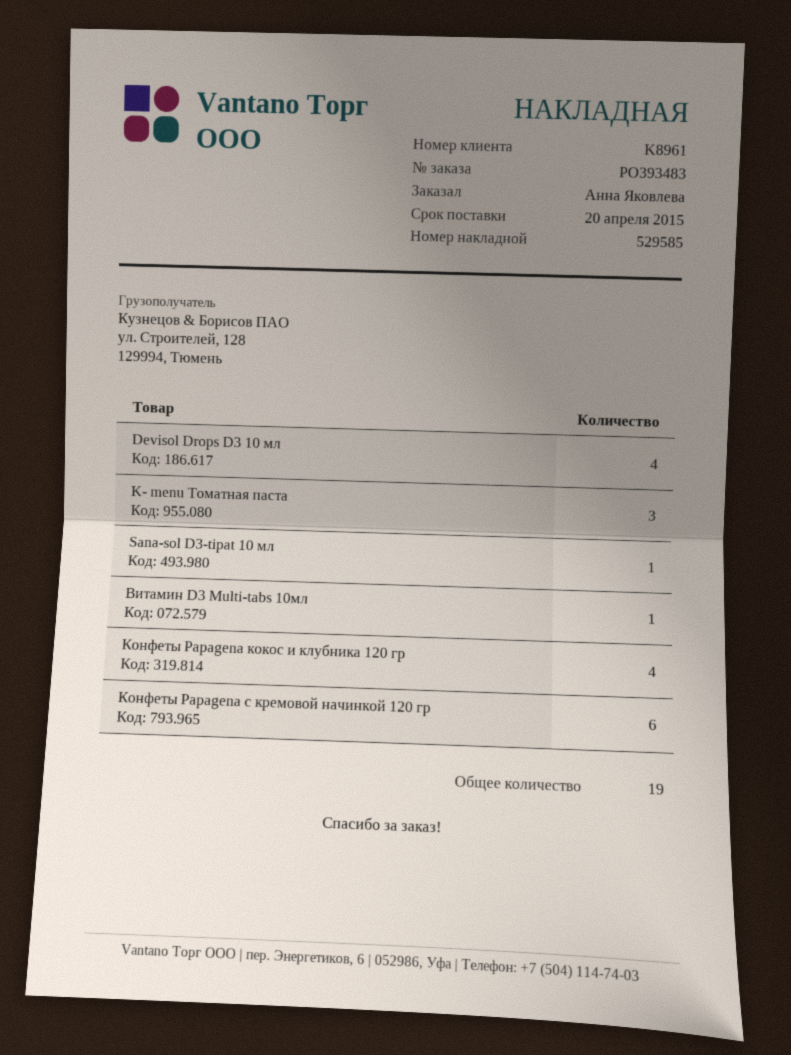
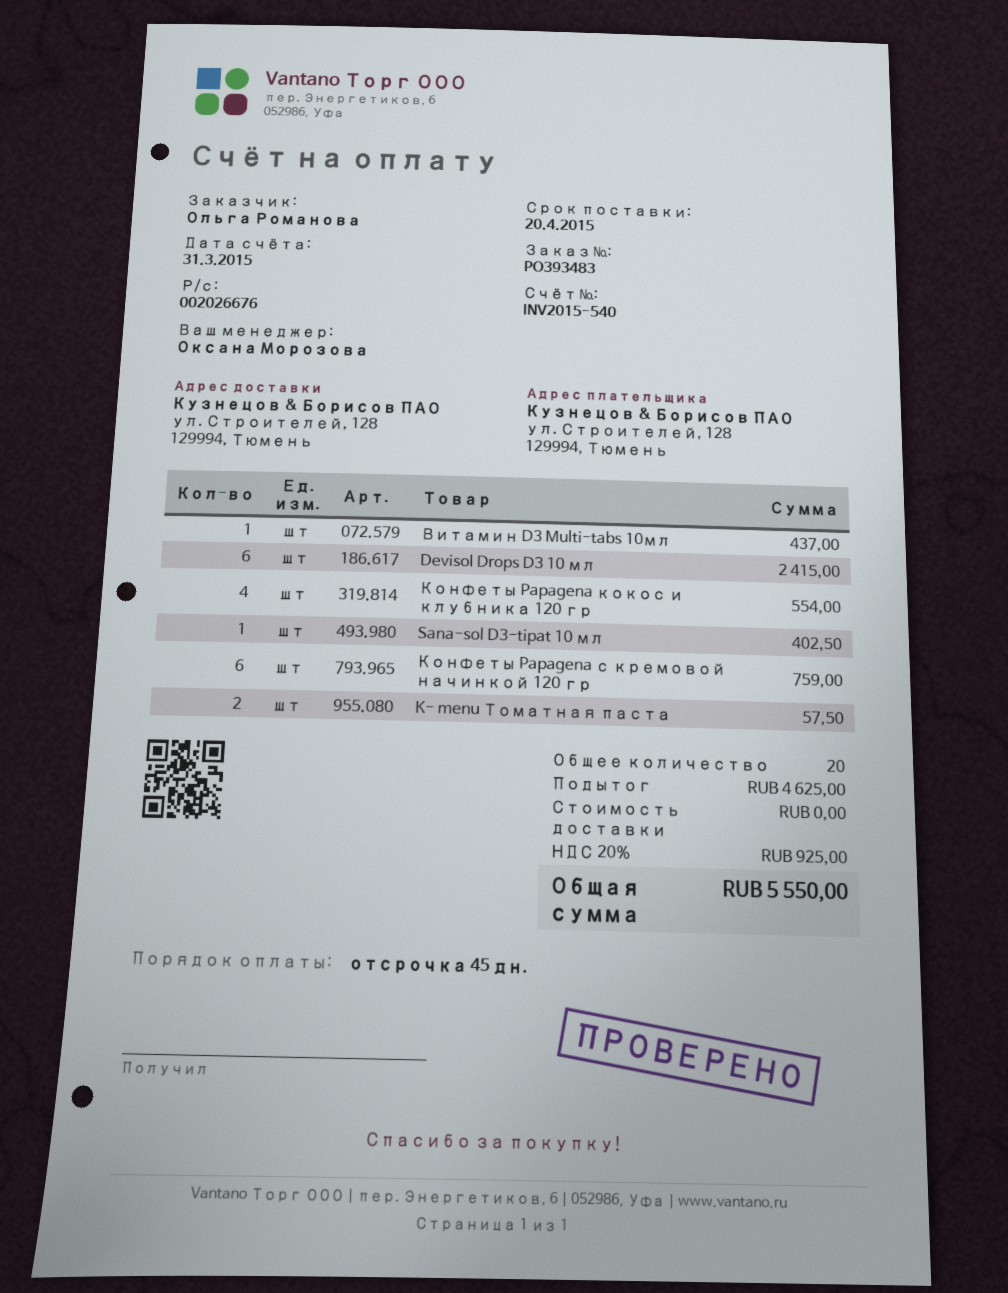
ordered by: Анна Яковлева -> Ольга Романова
Devisol Drops D3 10 мл: 4 -> 6
K- menu Томатная паста: 3 -> 2
total quantity: 19 -> 20

